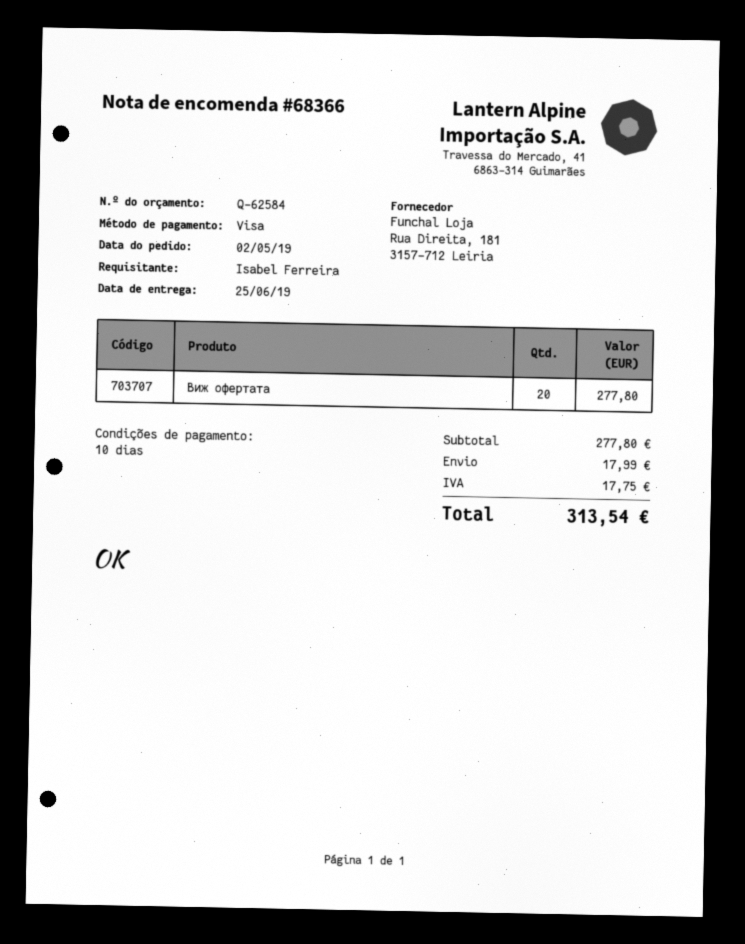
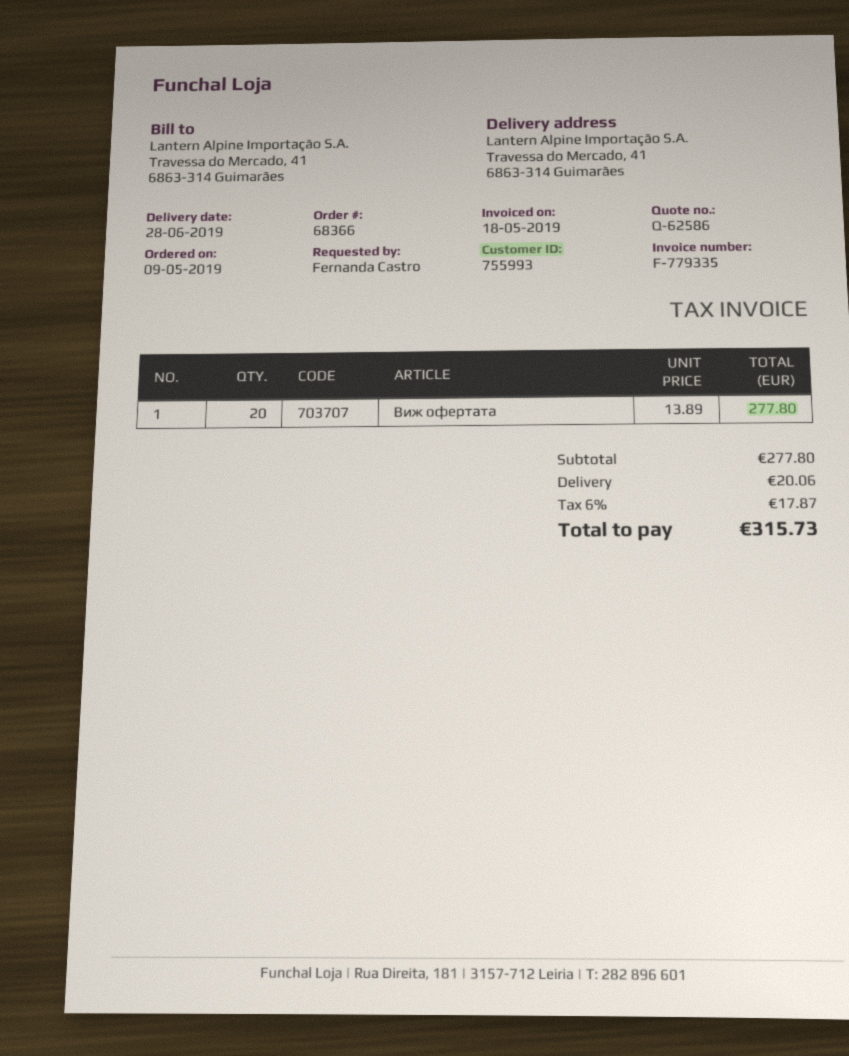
quote number: Q-62584 -> Q-62586
order date: 2019-05-02 -> 2019-05-09
delivery date: 2019-06-25 -> 2019-06-28
ordered by: Isabel Ferreira -> Fernanda Castro
shipping: 17.99 -> 20.06
tax: 17.75 -> 17.87
total: 313.54 -> 315.73

